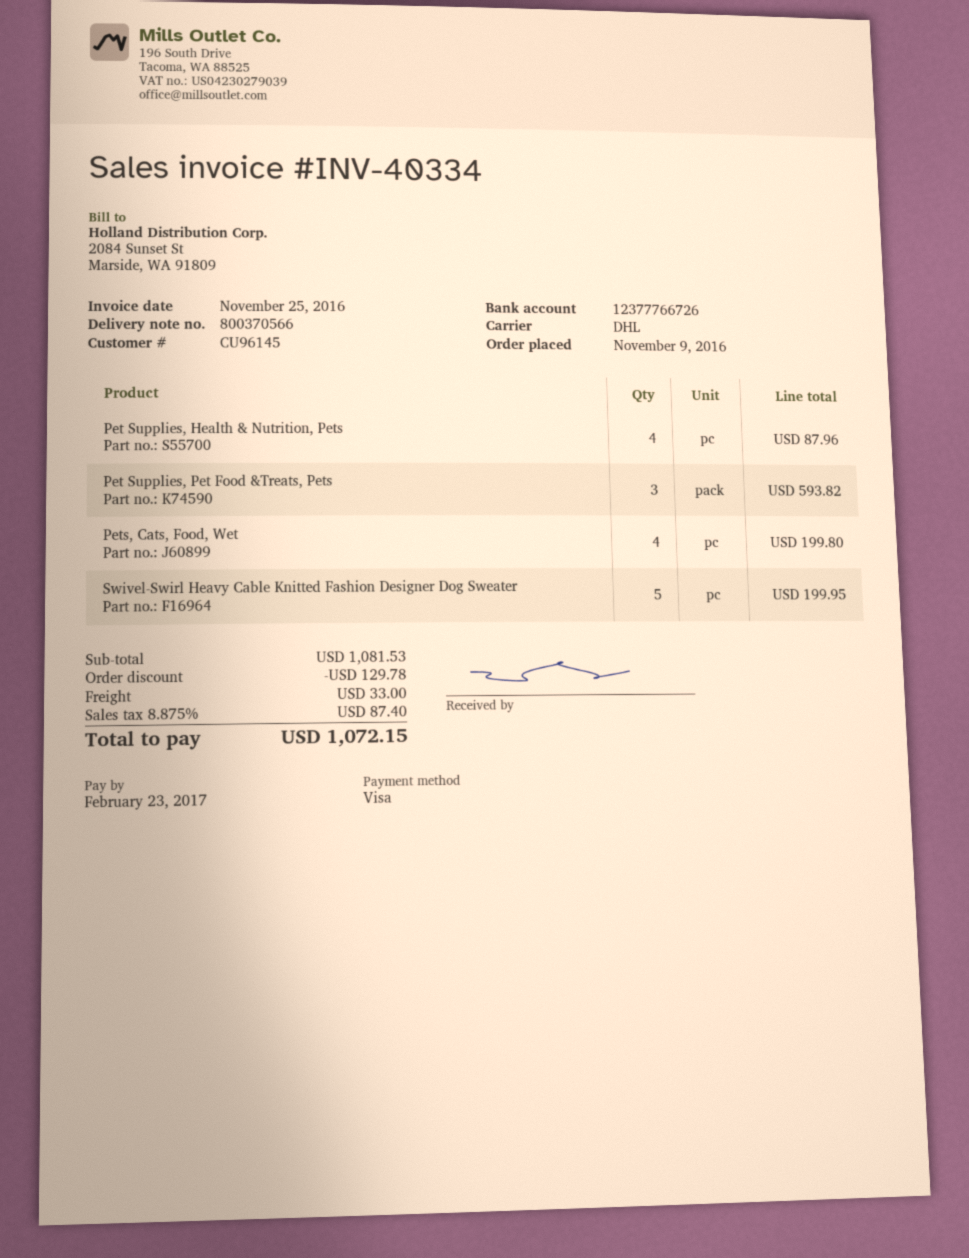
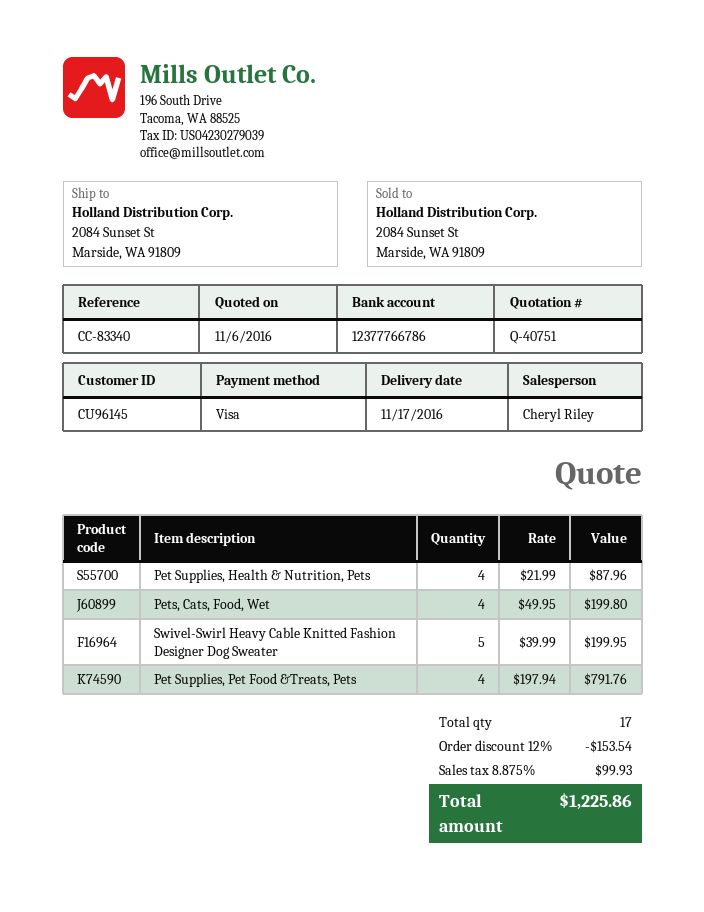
bank account: 12377766726 -> 12377766786
Pet Supplies, Pet Food &Treats, Pets: 3 for 593.82 -> 4 for 791.76
discount: 129.78 -> 153.54
shipping: 33.00 -> none
tax: 8.875% = 87.40 -> 8.875% = 99.93
total: 1072.15 -> 1225.86

